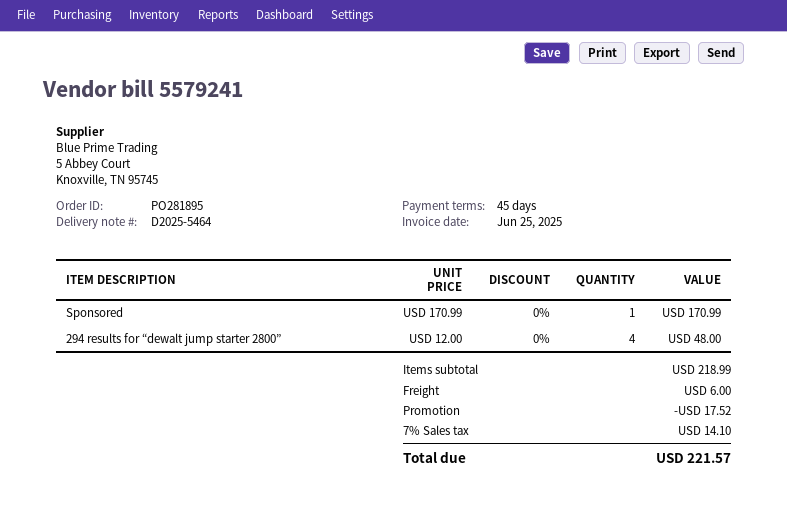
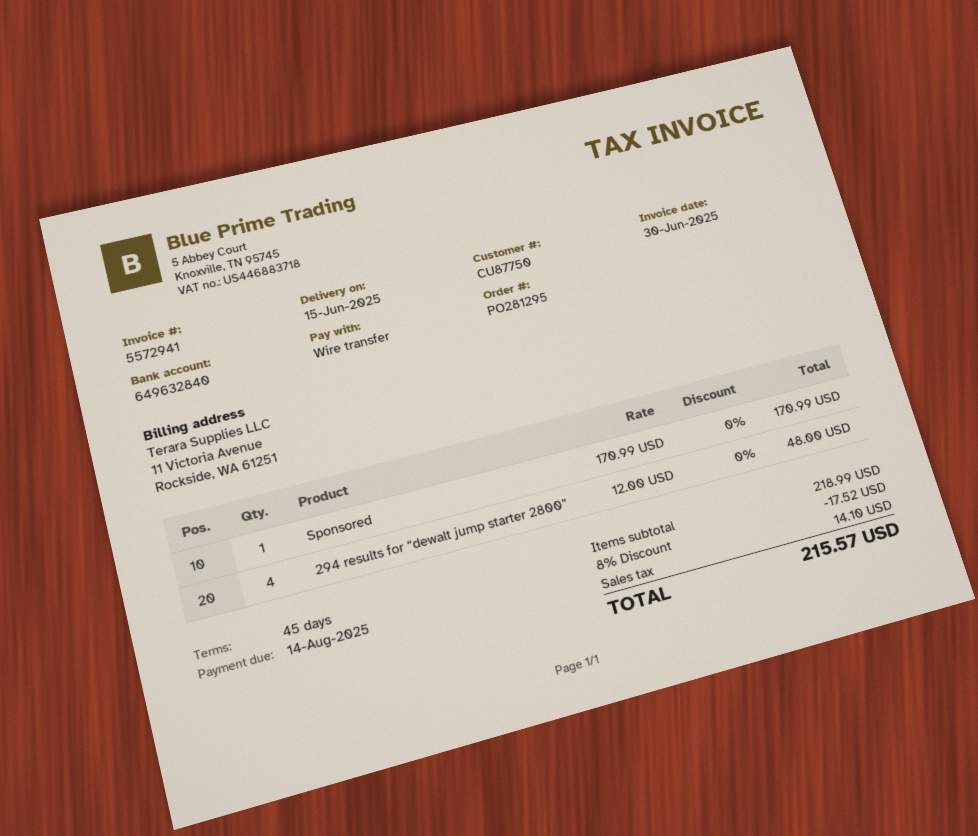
order number: PO281895 -> PO281295
invoice number: 5579241 -> 5572941
invoice date: 2025-06-25 -> 2025-06-30
shipping: 6.00 -> none
total: 221.57 -> 215.57

